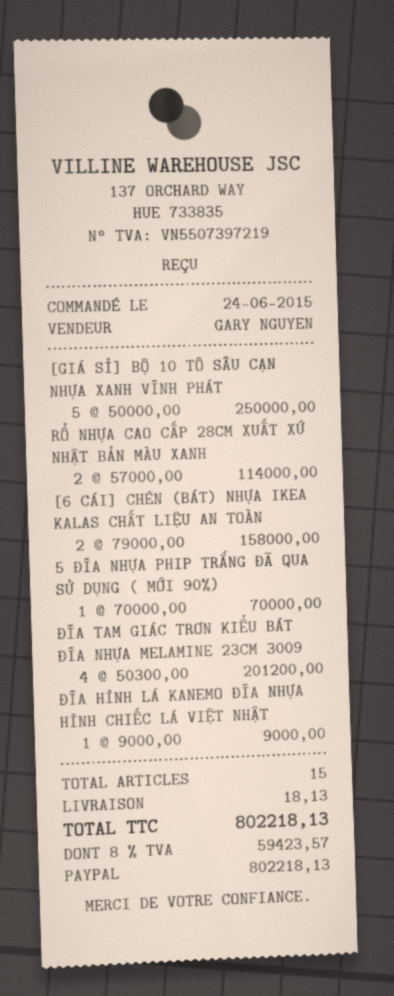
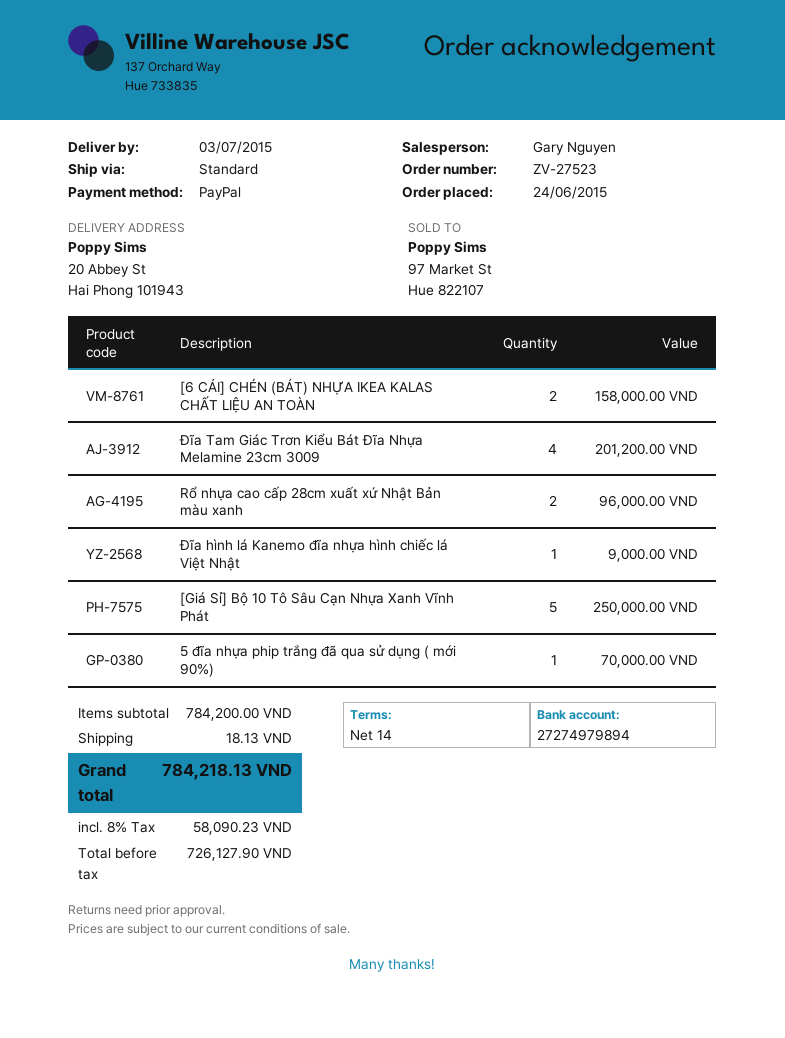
RỔ NHỰA CAO CẤP 28CM XUẤT XỨ NHẬT BẢN MÀU XANH: 2 for 114000.00 -> 2 for 96000.00
tax: 8% = 59423.57 -> 8% = 58090.23
total: 802218.13 -> 784218.13

